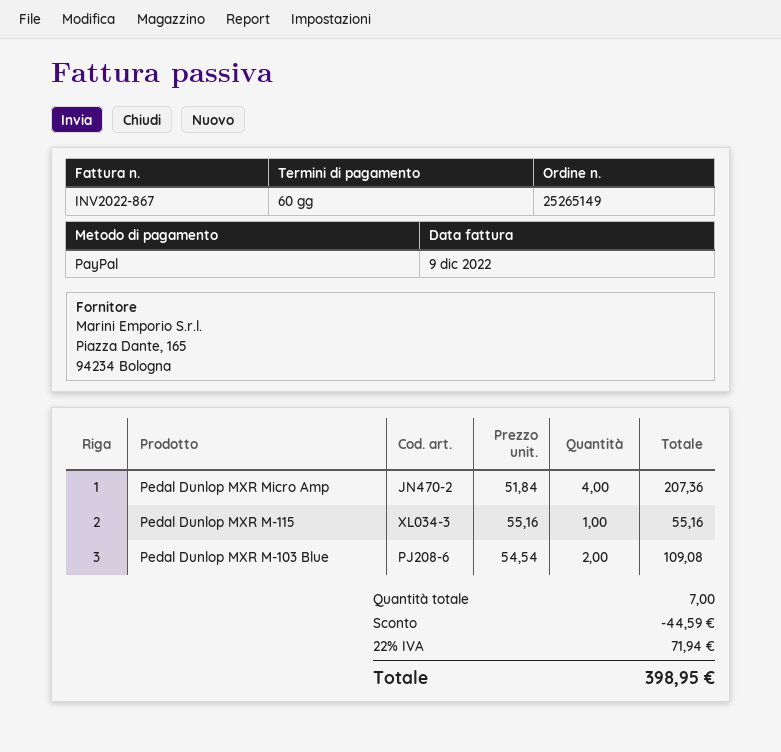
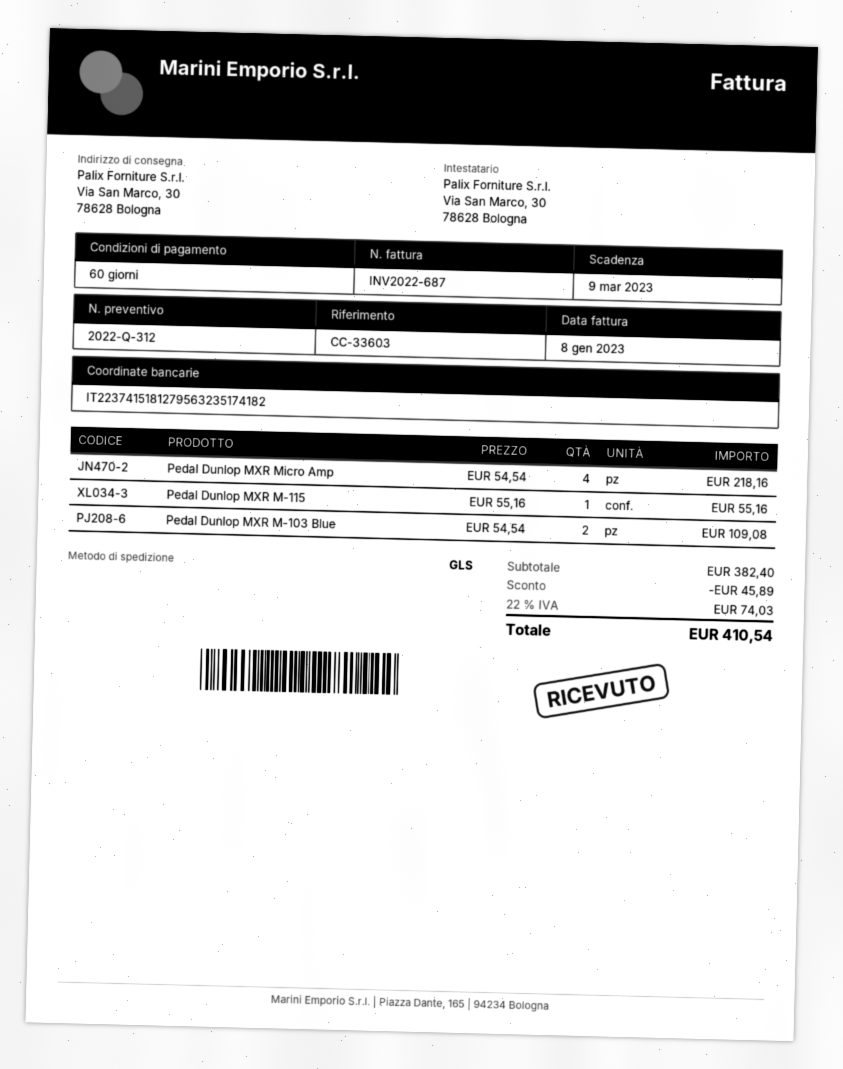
invoice number: INV2022-867 -> INV2022-687
invoice date: 2022-12-09 -> 2023-01-08
Pedal Dunlop MXR Micro Amp: 4 x 51.84 = 207.36 -> 4 x 54.54 = 218.16
discount: 44.59 -> 45.89
tax: 22% = 71.94 -> 22% = 74.03
total: 398.95 -> 410.54

